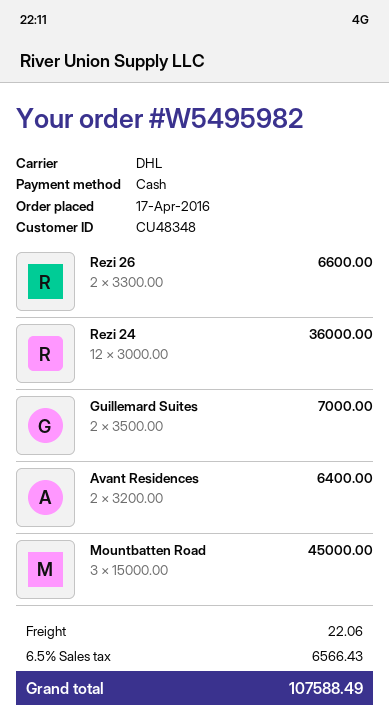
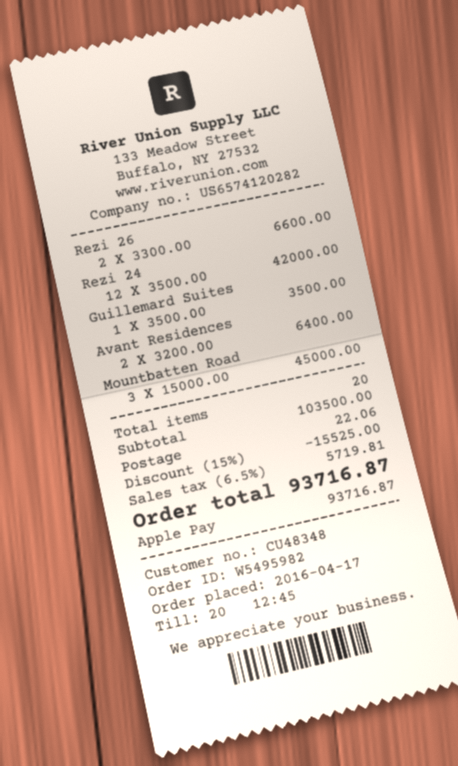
payment method: cash -> Apple Pay
Rezi 24: 12 x 3000.00 = 36000.00 -> 12 x 3500.00 = 42000.00
Guillemard Suites: 2 x 3500.00 = 7000.00 -> 1 x 3500.00 = 3500.00
discount: none -> 15% = 15525.00
tax: 6.5% = 6566.43 -> 6.5% = 5719.81
total: 107588.49 -> 93716.87

